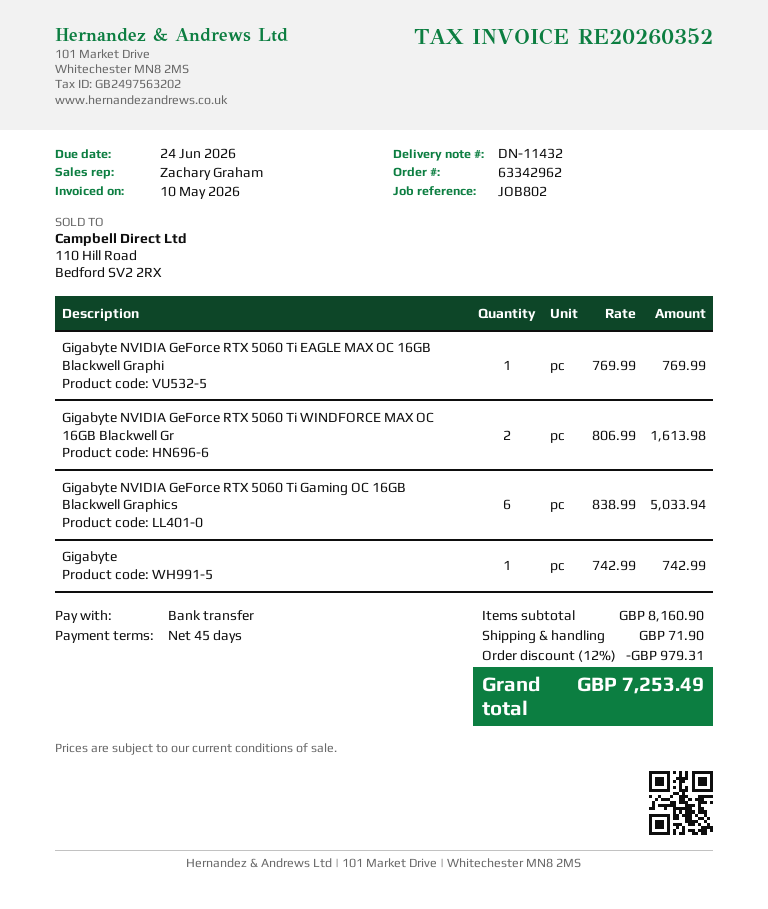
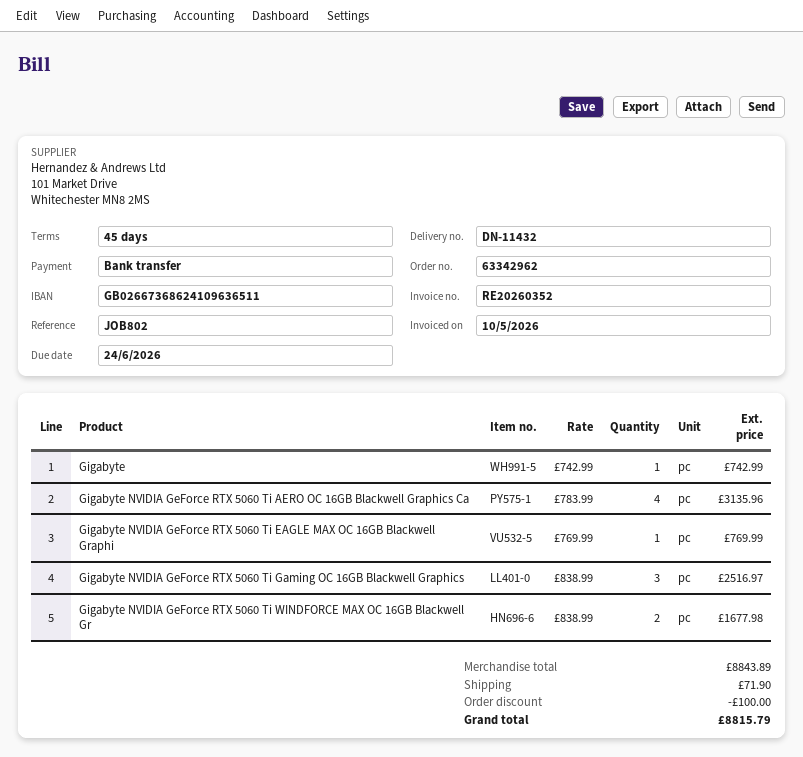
Gigabyte NVIDIA GeForce RTX 5060 Ti WINDFORCE MAX OC 16GB Blackwell Gr: 2 x 806.99 = 1613.98 -> 2 x 838.99 = 1677.98
Gigabyte NVIDIA GeForce RTX 5060 Ti Gaming OC 16GB Blackwell Graphics: 6 x 838.99 = 5033.94 -> 3 x 838.99 = 2516.97
Gigabyte NVIDIA GeForce RTX 5060 Ti AERO OC 16GB Blackwell Graphics Ca: none -> 4 x 783.99 = 3135.96
subtotal: 8160.90 -> 8843.89
discount: 979.31 -> 100.00
total: 7253.49 -> 8815.79

